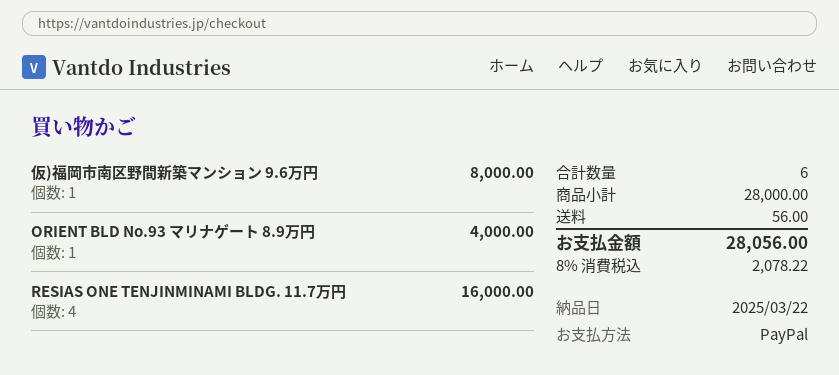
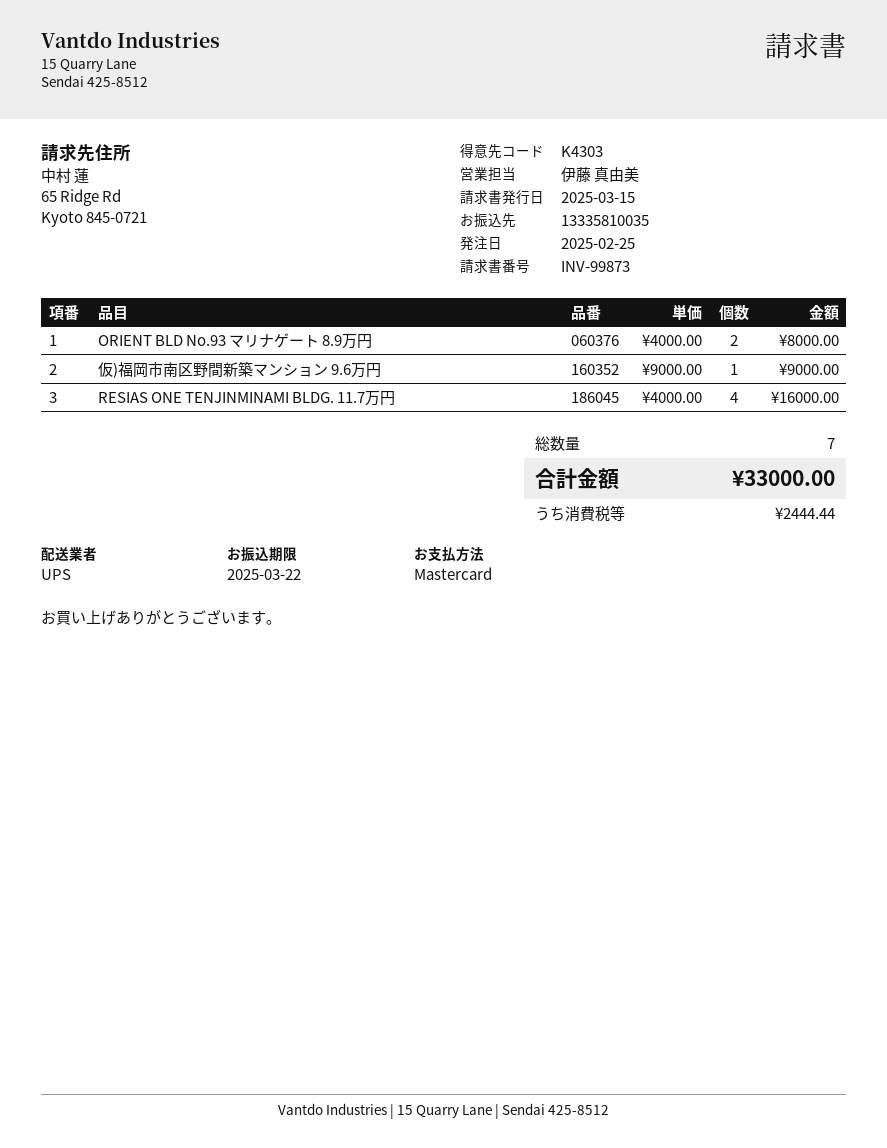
payment method: PayPal -> Mastercard
仮)福岡市南区野間新築マンション 9.6万円: 1 for 8000.00 -> 1 for 9000.00
ORIENT BLD No.93 マリナゲート 8.9万円: 1 for 4000.00 -> 2 for 8000.00
total quantity: 6 -> 7
shipping: 56.00 -> none
tax: 2078.22 -> 2444.44
total: 28056.00 -> 33000.00

